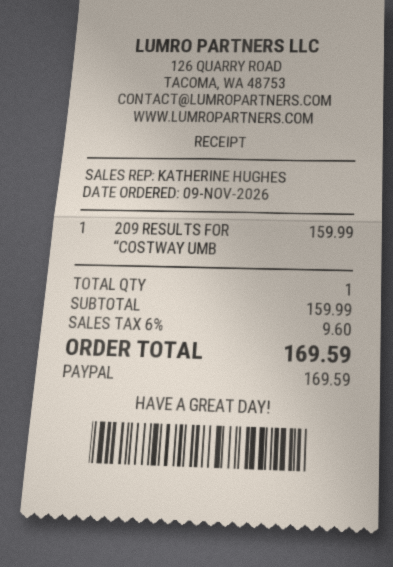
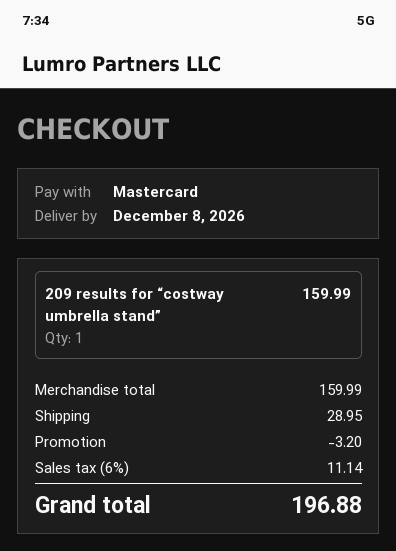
payment method: PayPal -> Mastercard
discount: none -> 3.20
shipping: none -> 28.95
tax: 6% = 9.60 -> 6% = 11.14
total: 169.59 -> 196.88

